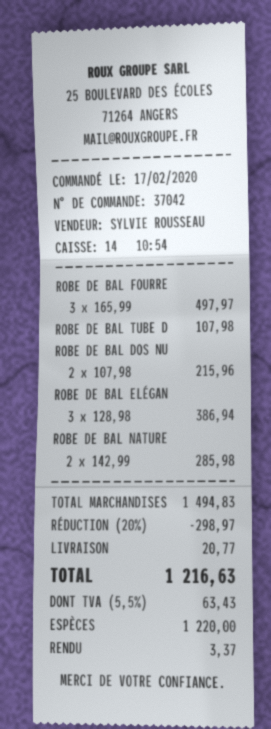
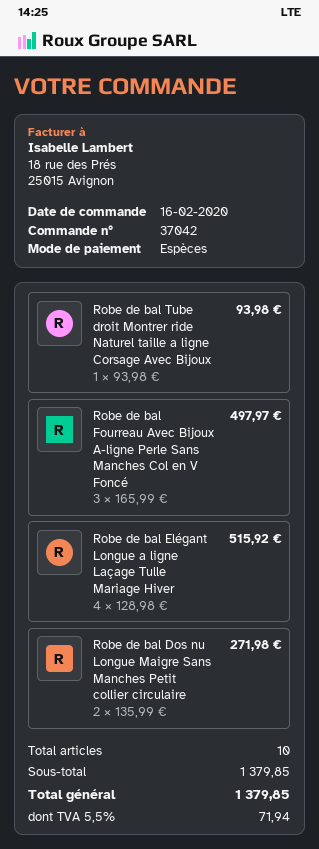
order date: 2020-02-17 -> 2020-02-16
ROBE DE BAL TUBE D: 1 x 107.98 = 107.98 -> 1 x 93.98 = 93.98
ROBE DE BAL DOS NU: 2 x 107.98 = 215.96 -> 2 x 135.99 = 271.98
ROBE DE BAL ELÉGAN: 3 x 128.98 = 386.94 -> 4 x 128.98 = 515.92
ROBE DE BAL NATURE: 2 x 142.99 = 285.98 -> none
subtotal: 1494.83 -> 1379.85
discount: 20% = 298.97 -> none
shipping: 20.77 -> none
tax: 5.5% = 63.43 -> 5.5% = 71.94
total: 1216.63 -> 1379.85

